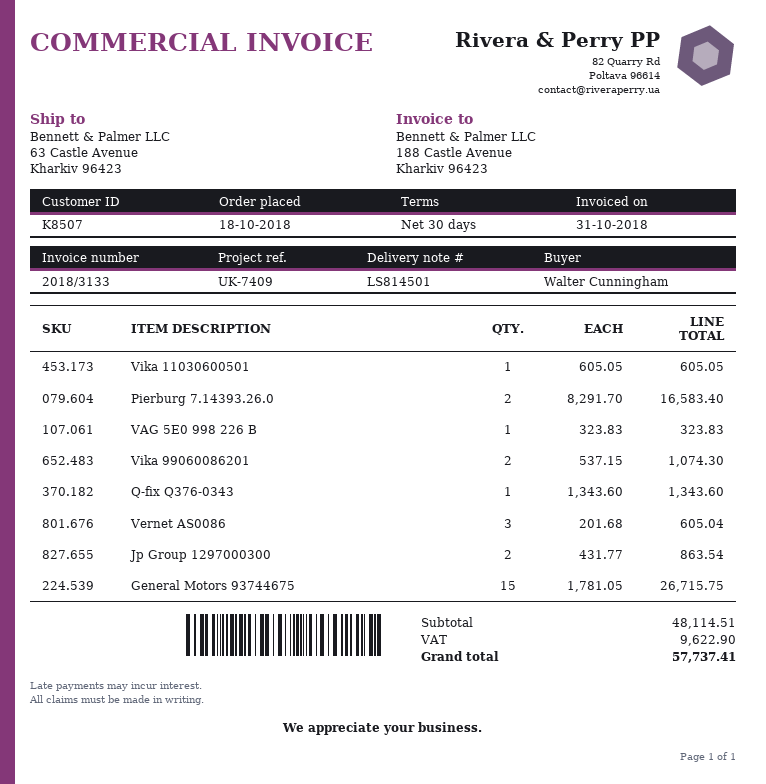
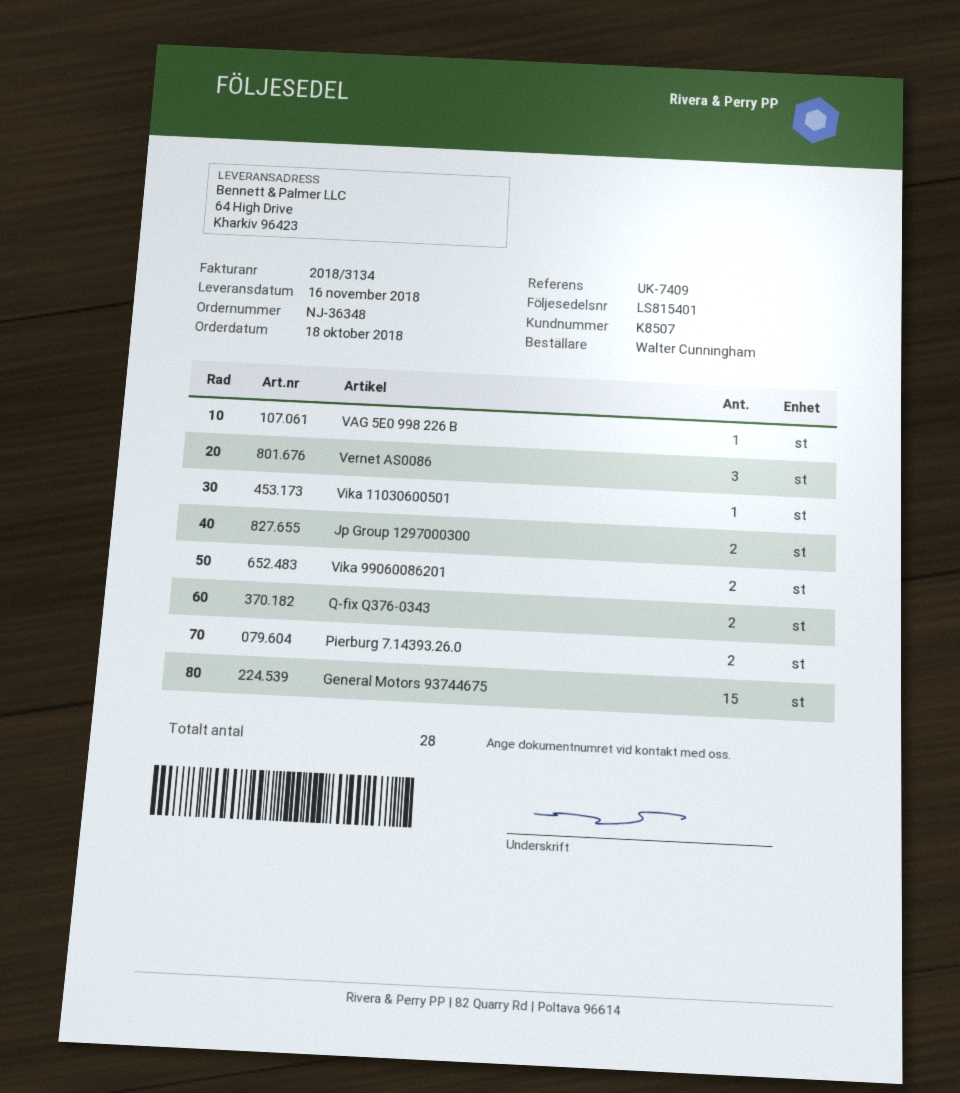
delivery note number: LS814501 -> LS815401
invoice number: 2018/3133 -> 2018/3134
ship to: 63 Castle Avenue, Kharkiv 96423 -> 64 High Drive, Kharkiv 96423
Q-fix Q376-0343: 1 -> 2

